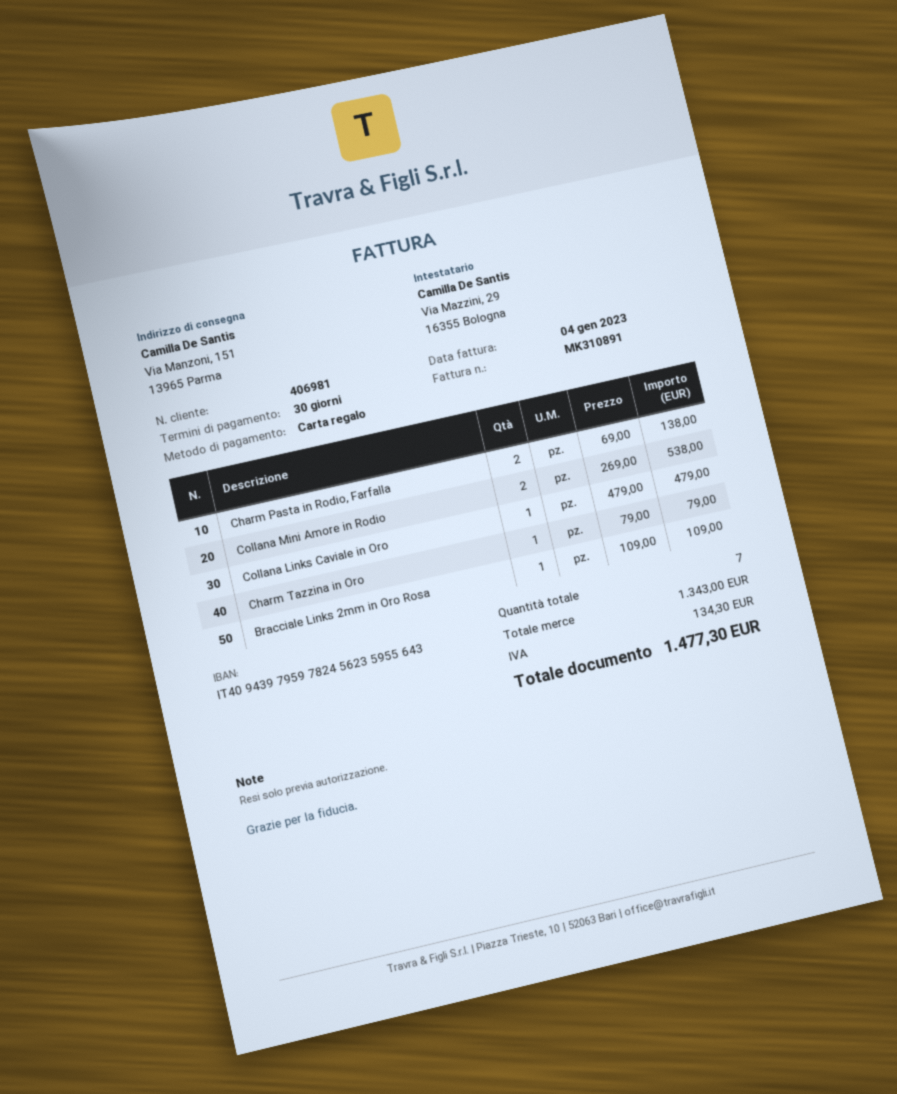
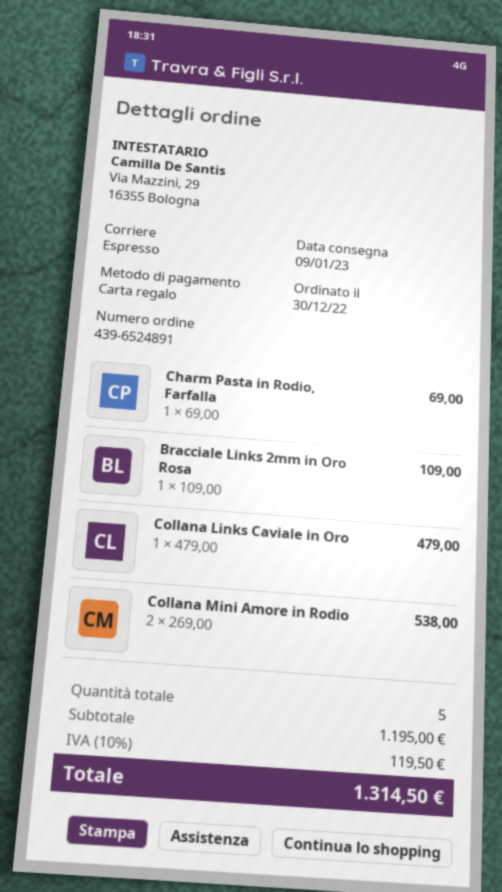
Charm Pasta in Rodio, Farfalla: 2 x 69.00 = 138.00 -> 1 x 69.00 = 69.00
Charm Tazzina in Oro: 1 x 79.00 = 79.00 -> none
total quantity: 7 -> 5
subtotal: 1343.00 -> 1195.00
tax: 134.30 -> 119.50
total: 1477.30 -> 1314.50

